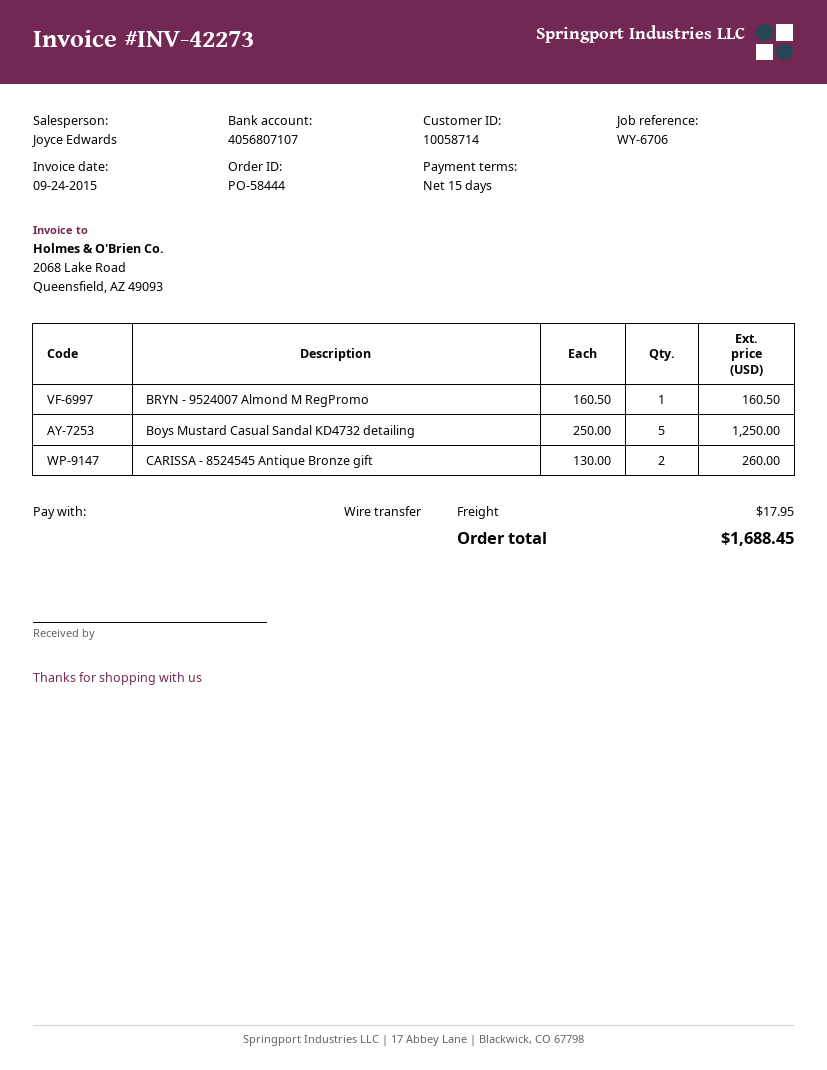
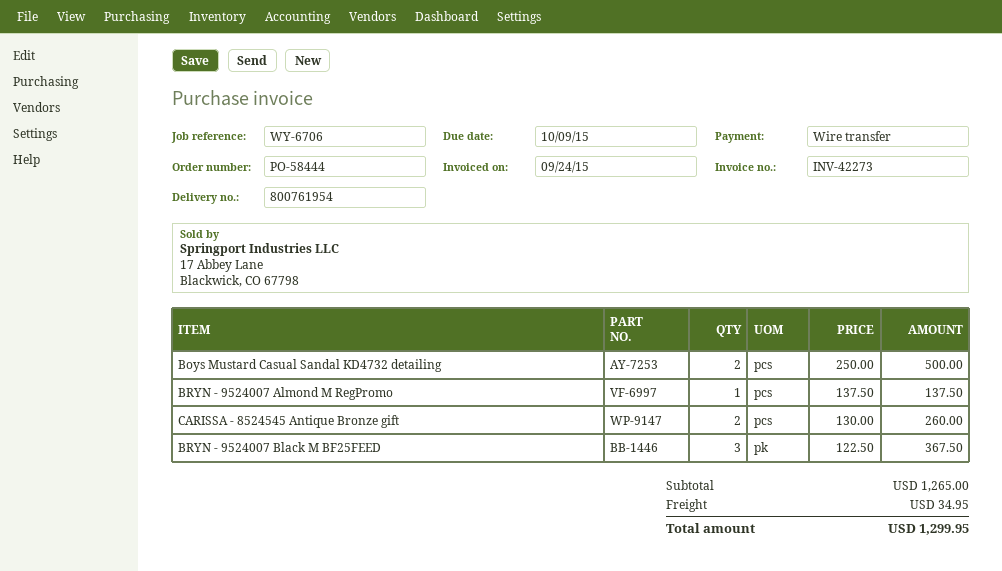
BRYN - 9524007 Almond M RegPromo: 1 x 160.50 = 160.50 -> 1 x 137.50 = 137.50
Boys Mustard Casual Sandal KD4732 detailing: 5 x 250.00 = 1250.00 -> 2 x 250.00 = 500.00
BRYN - 9524007 Black M BF25FEED: none -> 3 x 122.50 = 367.50
shipping: 17.95 -> 34.95
total: 1688.45 -> 1299.95

